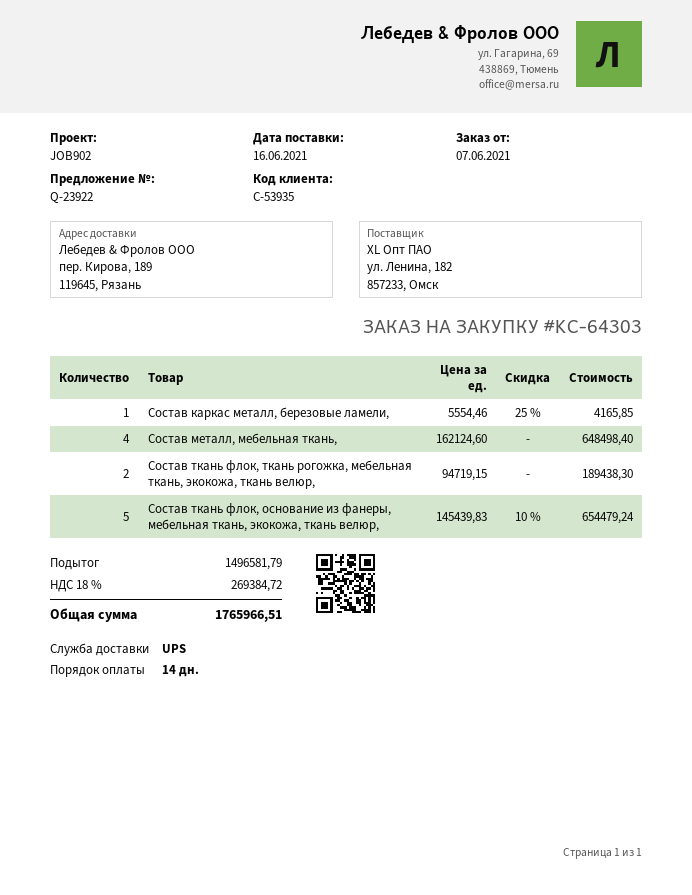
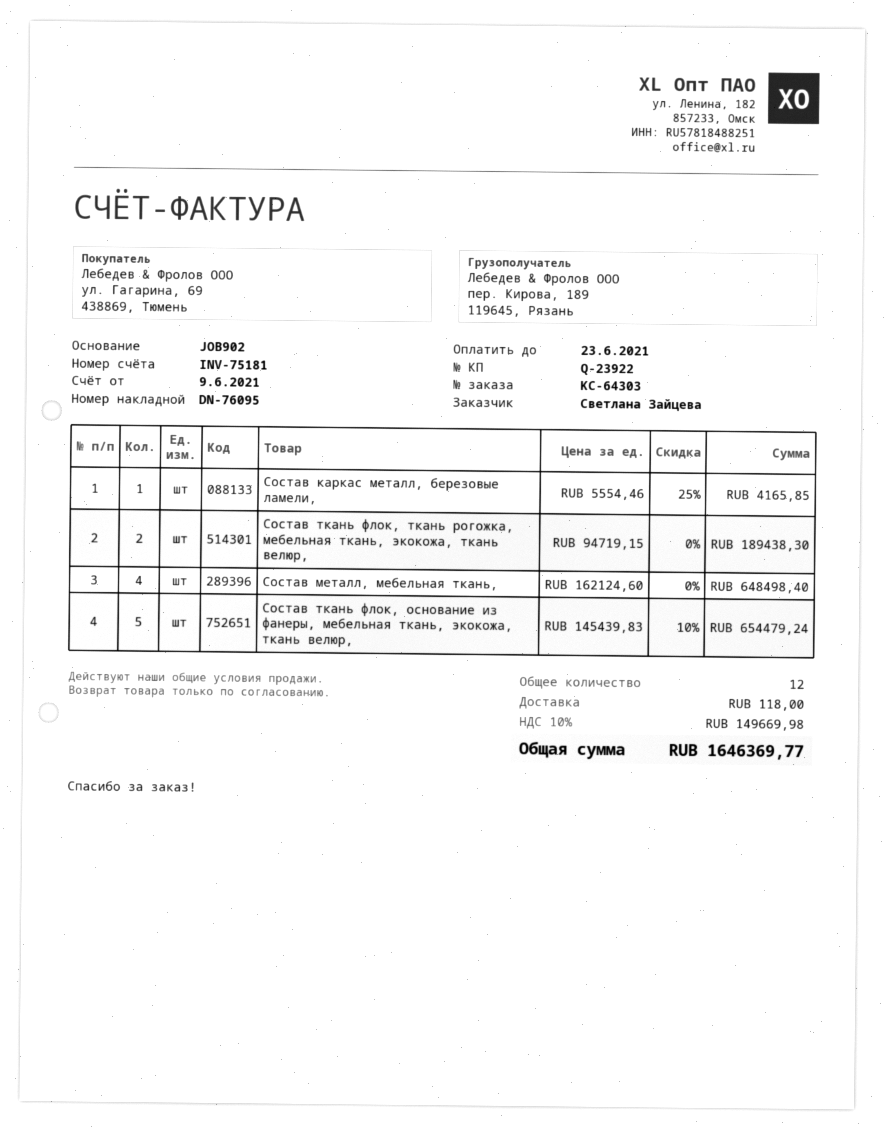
shipping: none -> 118.00
tax: 18% = 269384.72 -> 10% = 149669.98
total: 1765966.51 -> 1646369.77

